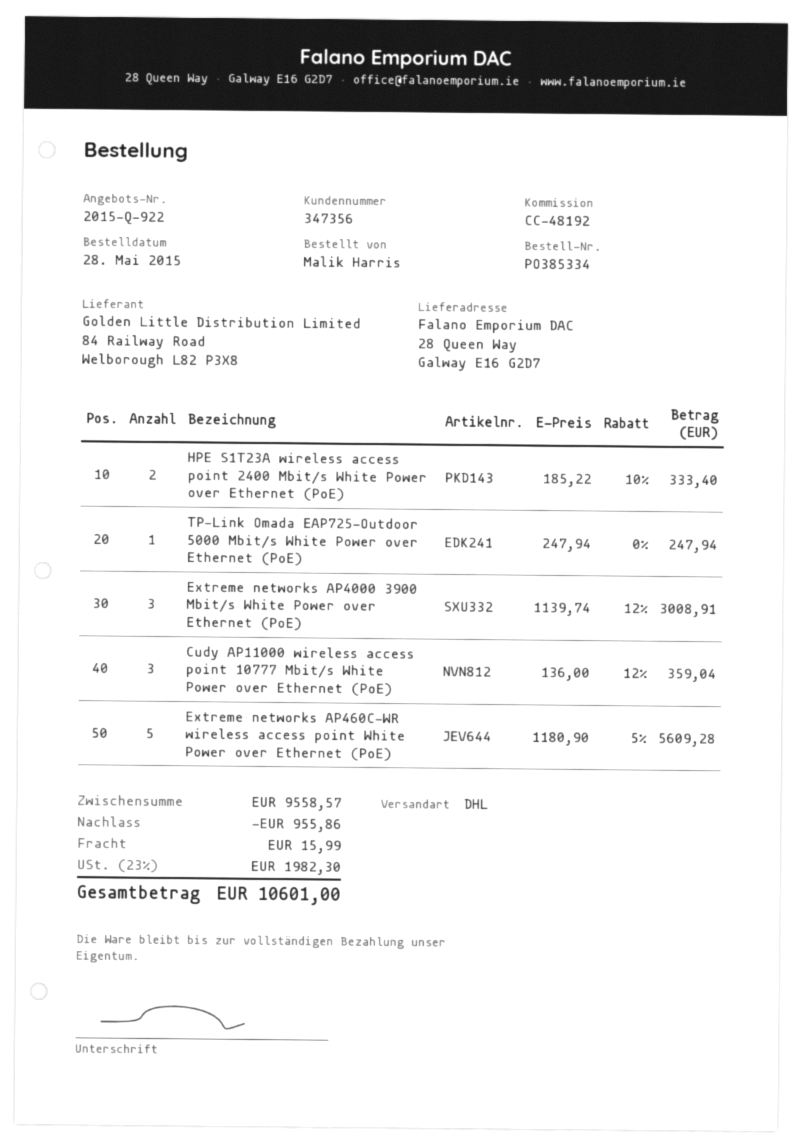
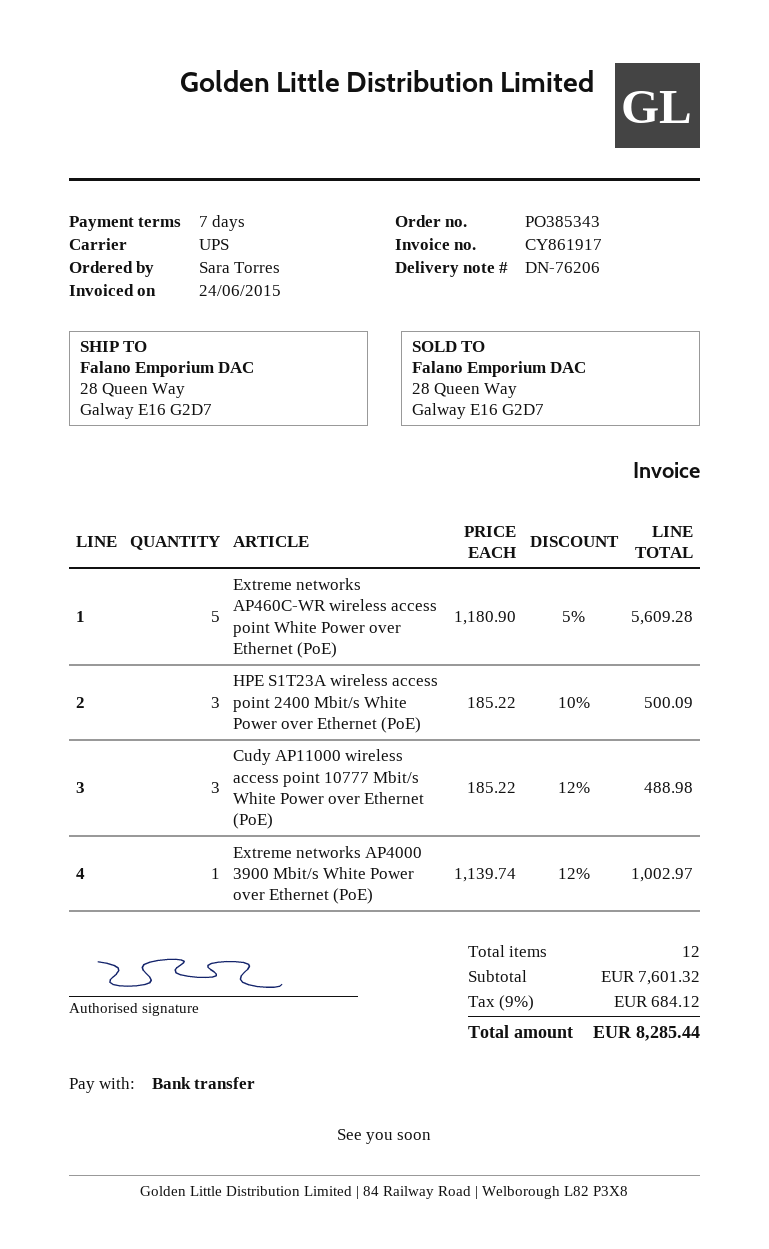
order number: PO385334 -> PO385343
ordered by: Malik Harris -> Sara Torres
shipping method: DHL -> UPS
HPE S1T23A wireless access point 2400 Mbit/s White Power over Ethernet (PoE): 2 x 185.22 - 10% = 333.40 -> 3 x 185.22 - 10% = 500.09
TP-Link Omada EAP725-Outdoor 5000 Mbit/s White Power over Ethernet (PoE): 1 x 247.94 = 247.94 -> none
Extreme networks AP4000 3900 Mbit/s White Power over Ethernet (PoE): 3 x 1139.74 - 12% = 3008.91 -> 1 x 1139.74 - 12% = 1002.97
Cudy AP11000 wireless access point 10777 Mbit/s White Power over Ethernet (PoE): 3 x 136.00 - 12% = 359.04 -> 3 x 185.22 - 12% = 488.98
subtotal: 9558.57 -> 7601.32
discount: 955.86 -> none
shipping: 15.99 -> none
tax: 23% = 1982.30 -> 9% = 684.12
total: 10601.00 -> 8285.44

